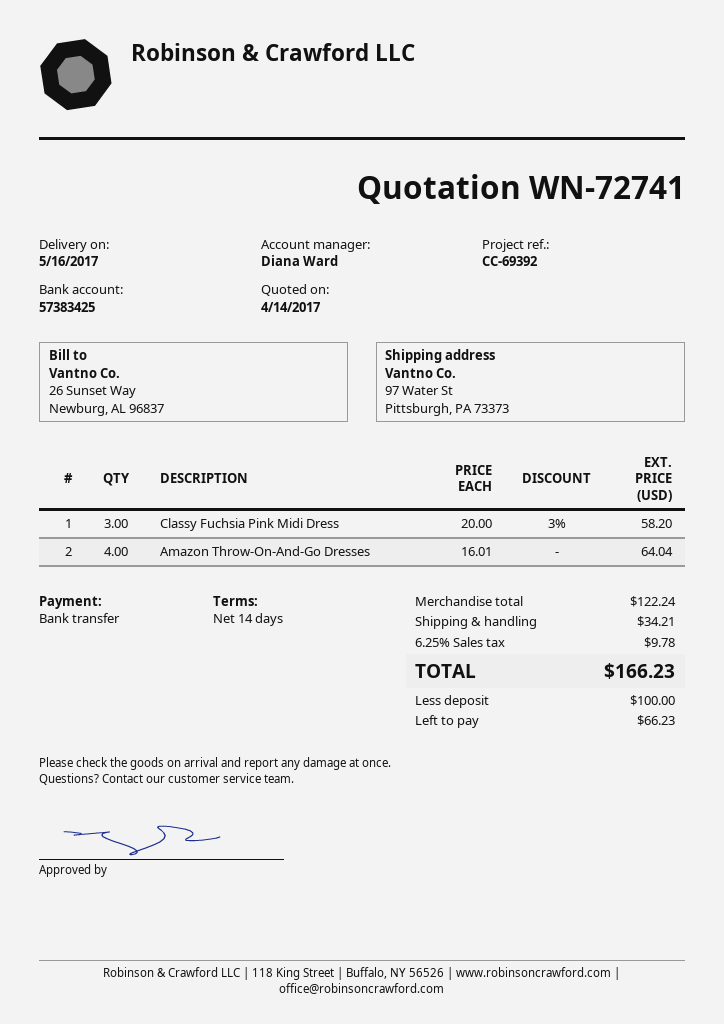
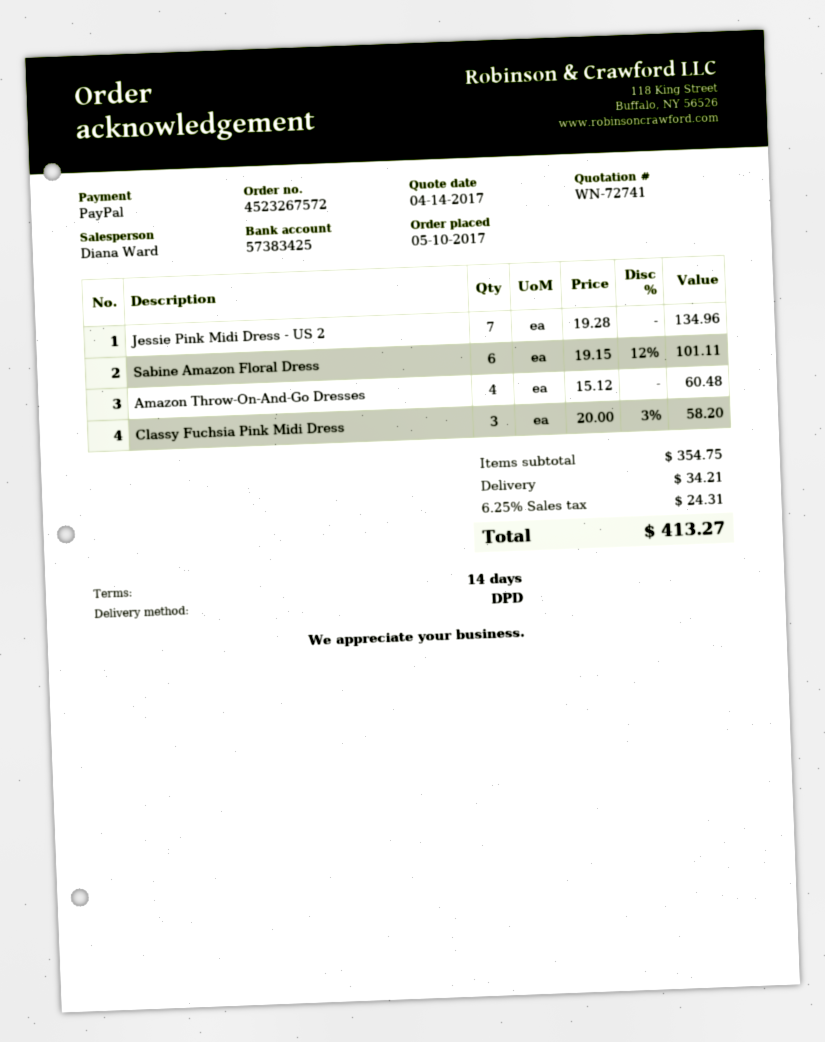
payment method: bank transfer -> PayPal
Amazon Throw-On-And-Go Dresses: 4 x 16.01 = 64.04 -> 4 x 15.12 = 60.48
Jessie Pink Midi Dress - US 2: none -> 7 x 19.28 = 134.96
Sabine Amazon Floral Dress: none -> 6 x 19.15 - 12% = 101.11
subtotal: 122.24 -> 354.75
tax: 6.25% = 9.78 -> 6.25% = 24.31
total: 166.23 -> 413.27

